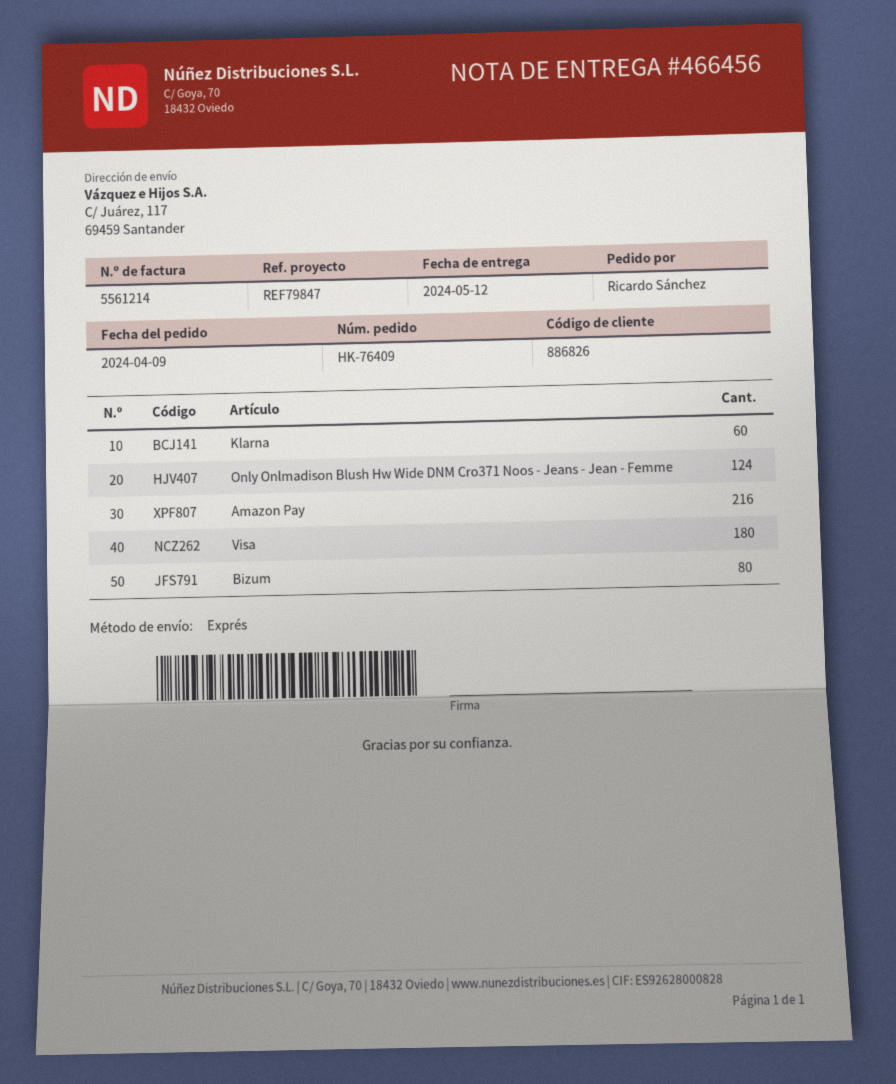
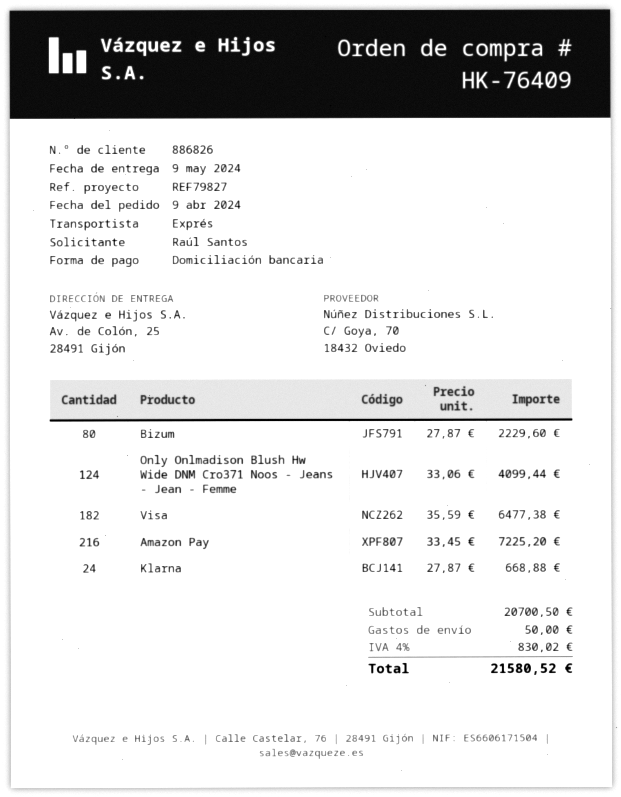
delivery date: 2024-05-12 -> 2024-05-09
reference: REF79847 -> REF79827
ordered by: Ricardo Sánchez -> Raúl Santos
ship to: C/ Juárez, 117, 69459 Santander -> Av. de Colón, 25, 28491 Gijón
Klarna: 60 -> 24
Visa: 180 -> 182

